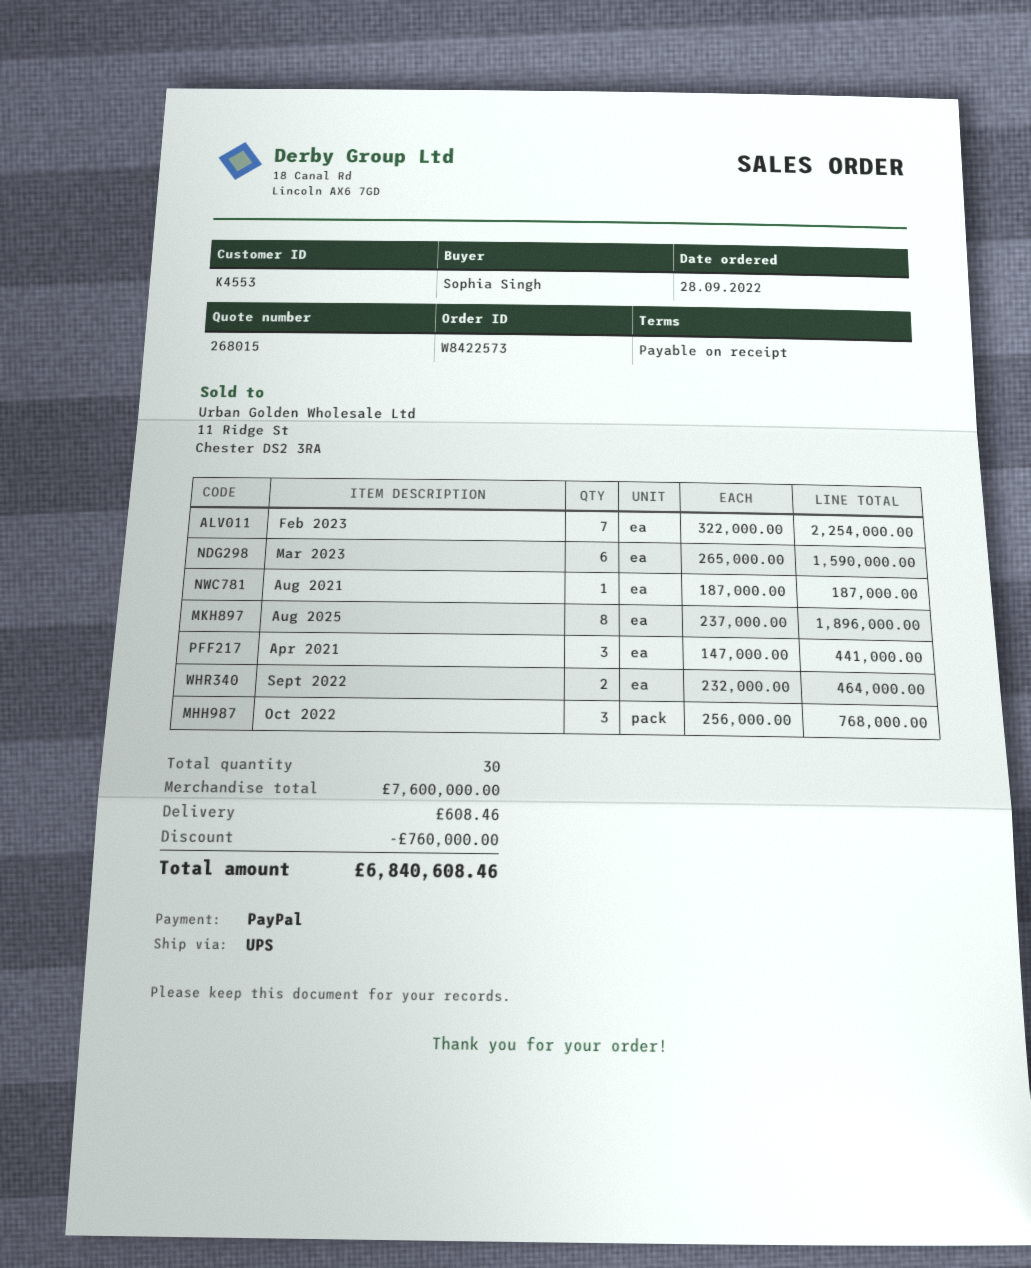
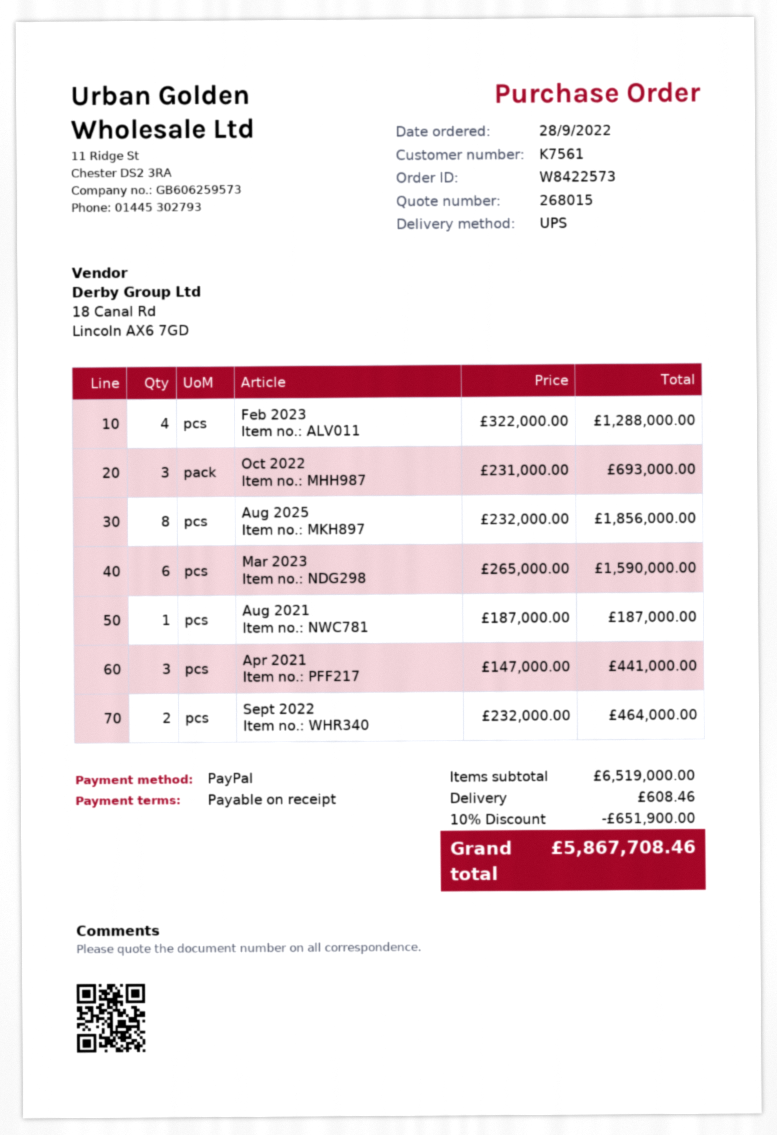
customer number: K4553 -> K7561
Feb 2023: 7 x 322000.00 = 2254000.00 -> 4 x 322000.00 = 1288000.00
Aug 2025: 8 x 237000.00 = 1896000.00 -> 8 x 232000.00 = 1856000.00
Oct 2022: 3 x 256000.00 = 768000.00 -> 3 x 231000.00 = 693000.00
subtotal: 7600000.00 -> 6519000.00
discount: 760000.00 -> 651900.00
total: 6840608.46 -> 5867708.46

